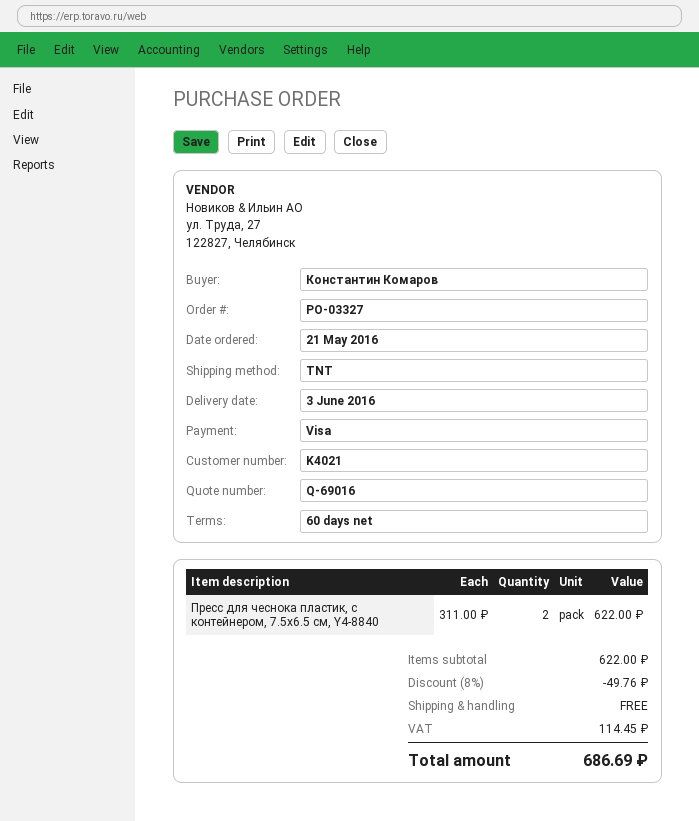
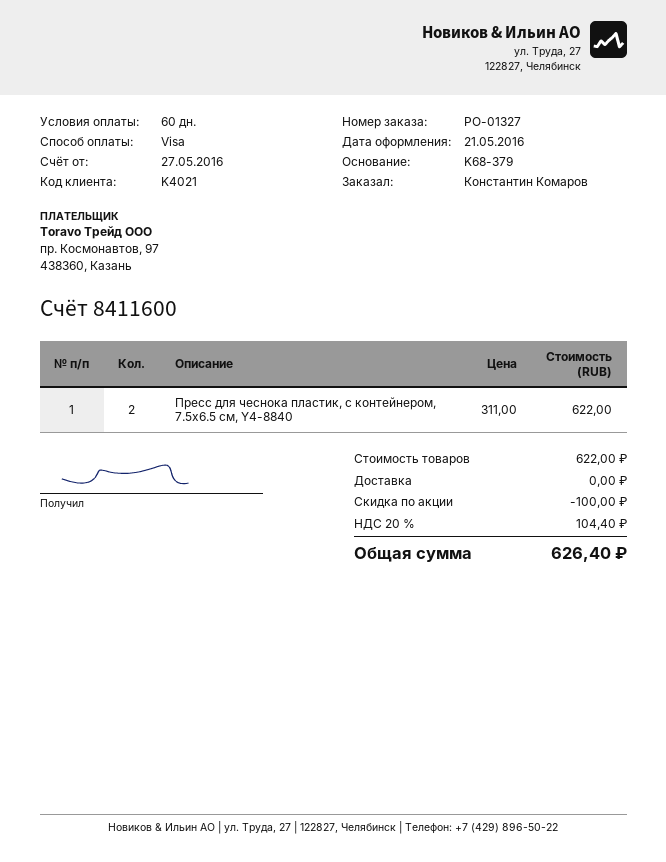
order number: PO-03327 -> PO-01327
discount: 49.76 -> 100.00
tax: 114.45 -> 104.40
total: 686.69 -> 626.40

